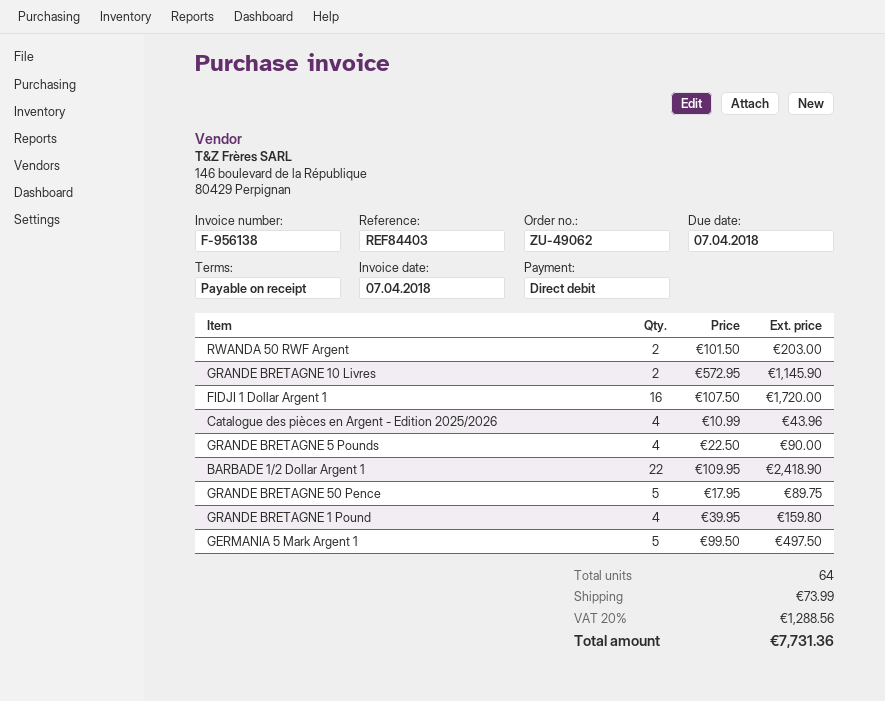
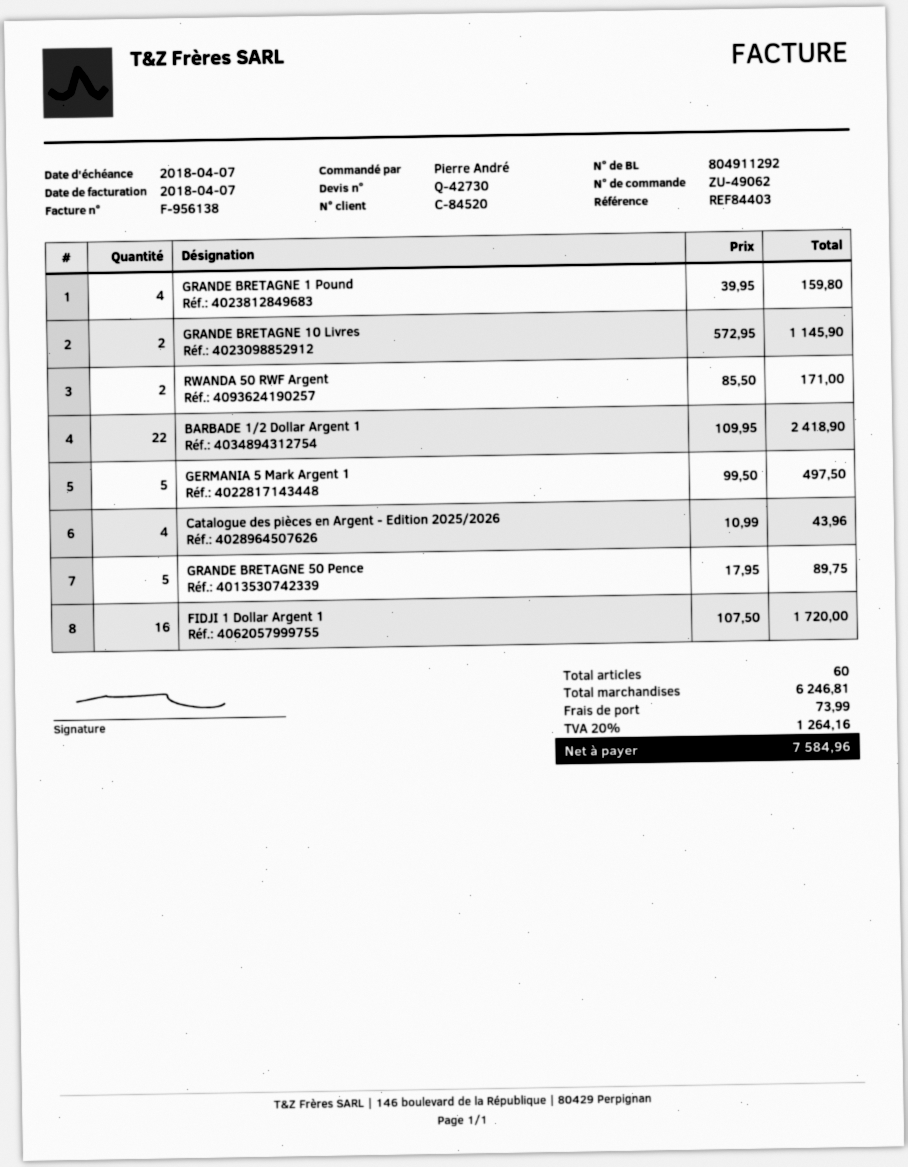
RWANDA 50 RWF Argent: 2 x 101.50 = 203.00 -> 2 x 85.50 = 171.00
GRANDE BRETAGNE 5 Pounds: 4 x 22.50 = 90.00 -> none
total quantity: 64 -> 60
tax: 20% = 1288.56 -> 20% = 1264.16
total: 7731.36 -> 7584.96

